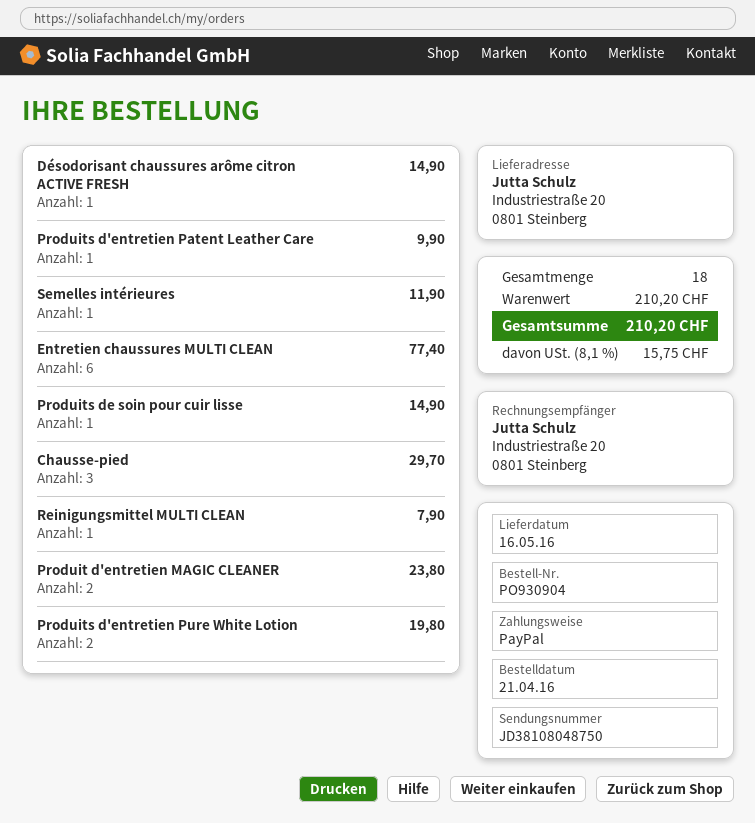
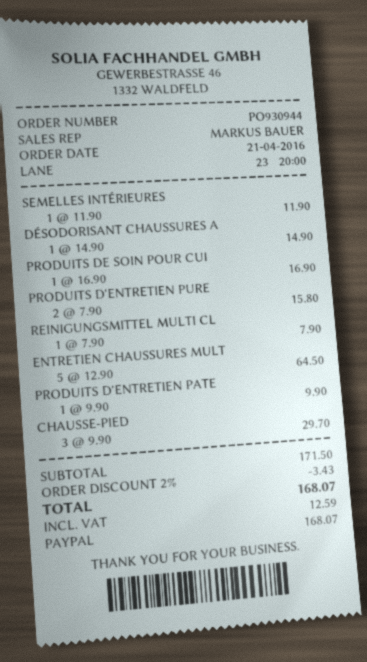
order number: PO930904 -> PO930944
Entretien chaussures MULTI CLEAN: 6 for 77.40 -> 5 for 64.50
Produits de soin pour cuir lisse: 1 for 14.90 -> 1 for 16.90
Produit d'entretien MAGIC CLEANER: 2 for 23.80 -> none
Produits d'entretien Pure White Lotion: 2 for 19.80 -> 2 for 15.80
subtotal: 210.20 -> 171.50
discount: none -> 2% = 3.43
tax: 15.75 -> 12.59
total: 210.20 -> 168.07

